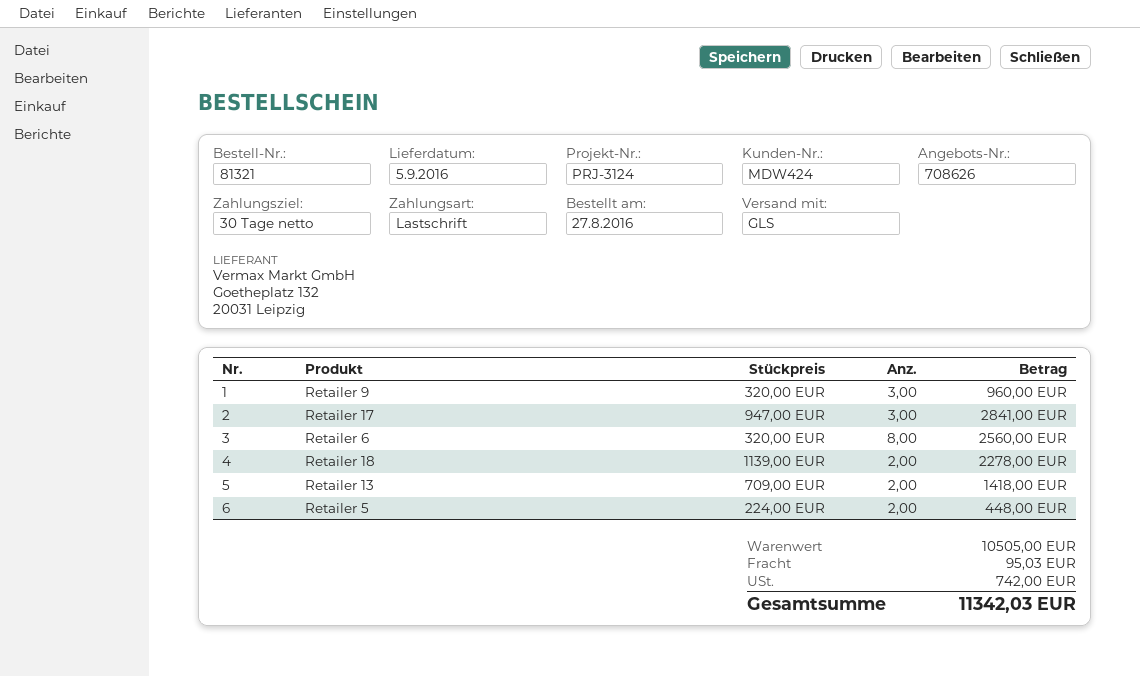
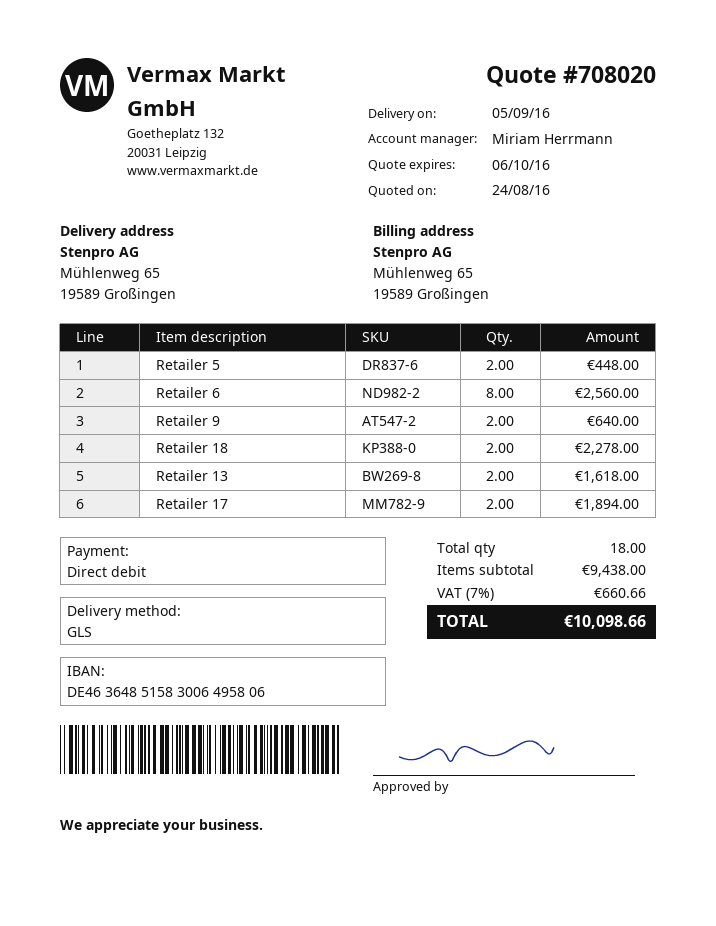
quote number: 708626 -> 708020
Retailer 9: 3 for 960.00 -> 2 for 640.00
Retailer 17: 3 for 2841.00 -> 2 for 1894.00
Retailer 13: 2 for 1418.00 -> 2 for 1618.00
subtotal: 10505.00 -> 9438.00
shipping: 95.03 -> none
tax: 742.00 -> 660.66
total: 11342.03 -> 10098.66

